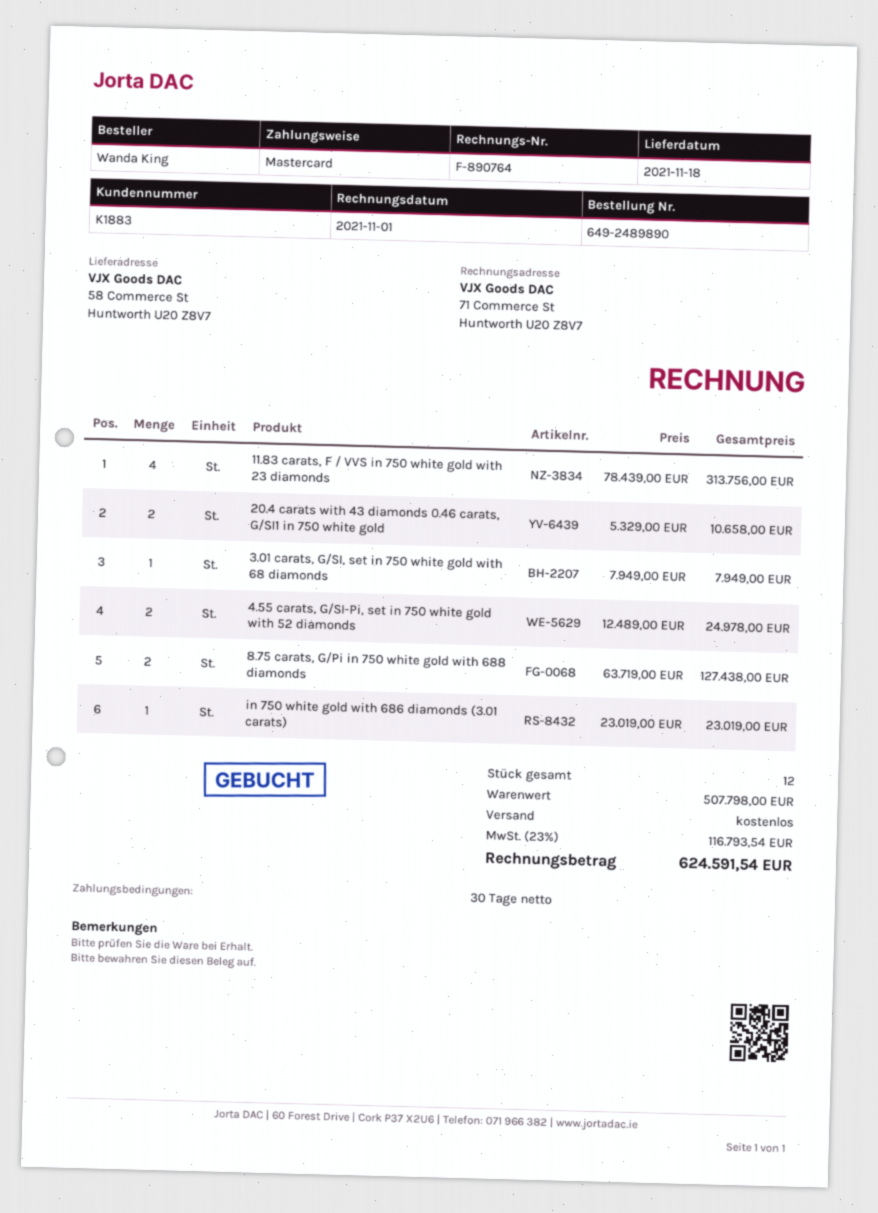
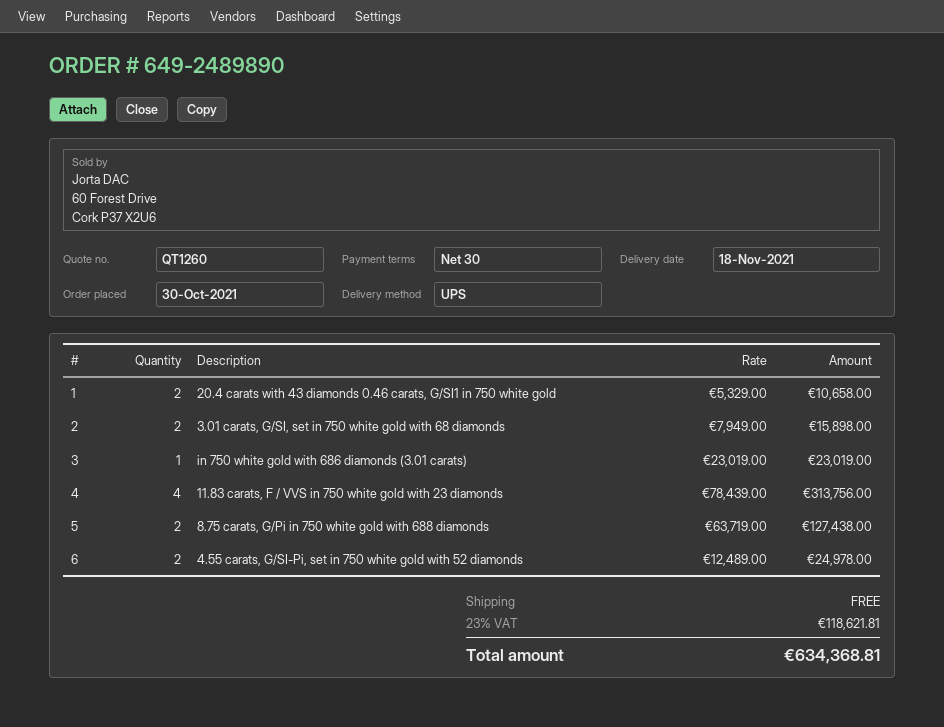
3.01 carats, G/SI, set in 750 white gold with 68 diamonds: 1 x 7949.00 = 7949.00 -> 2 x 7949.00 = 15898.00
tax: 23% = 116793.54 -> 23% = 118621.81
total: 624591.54 -> 634368.81

